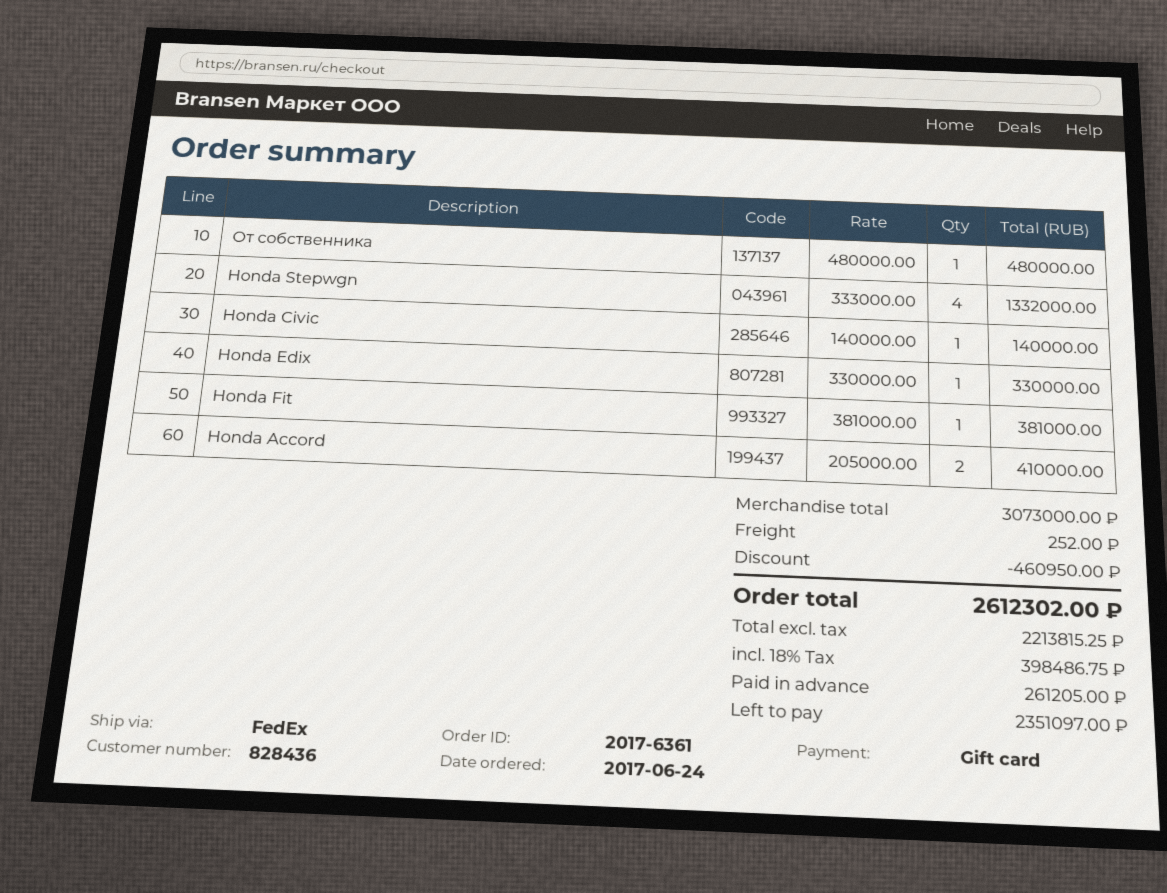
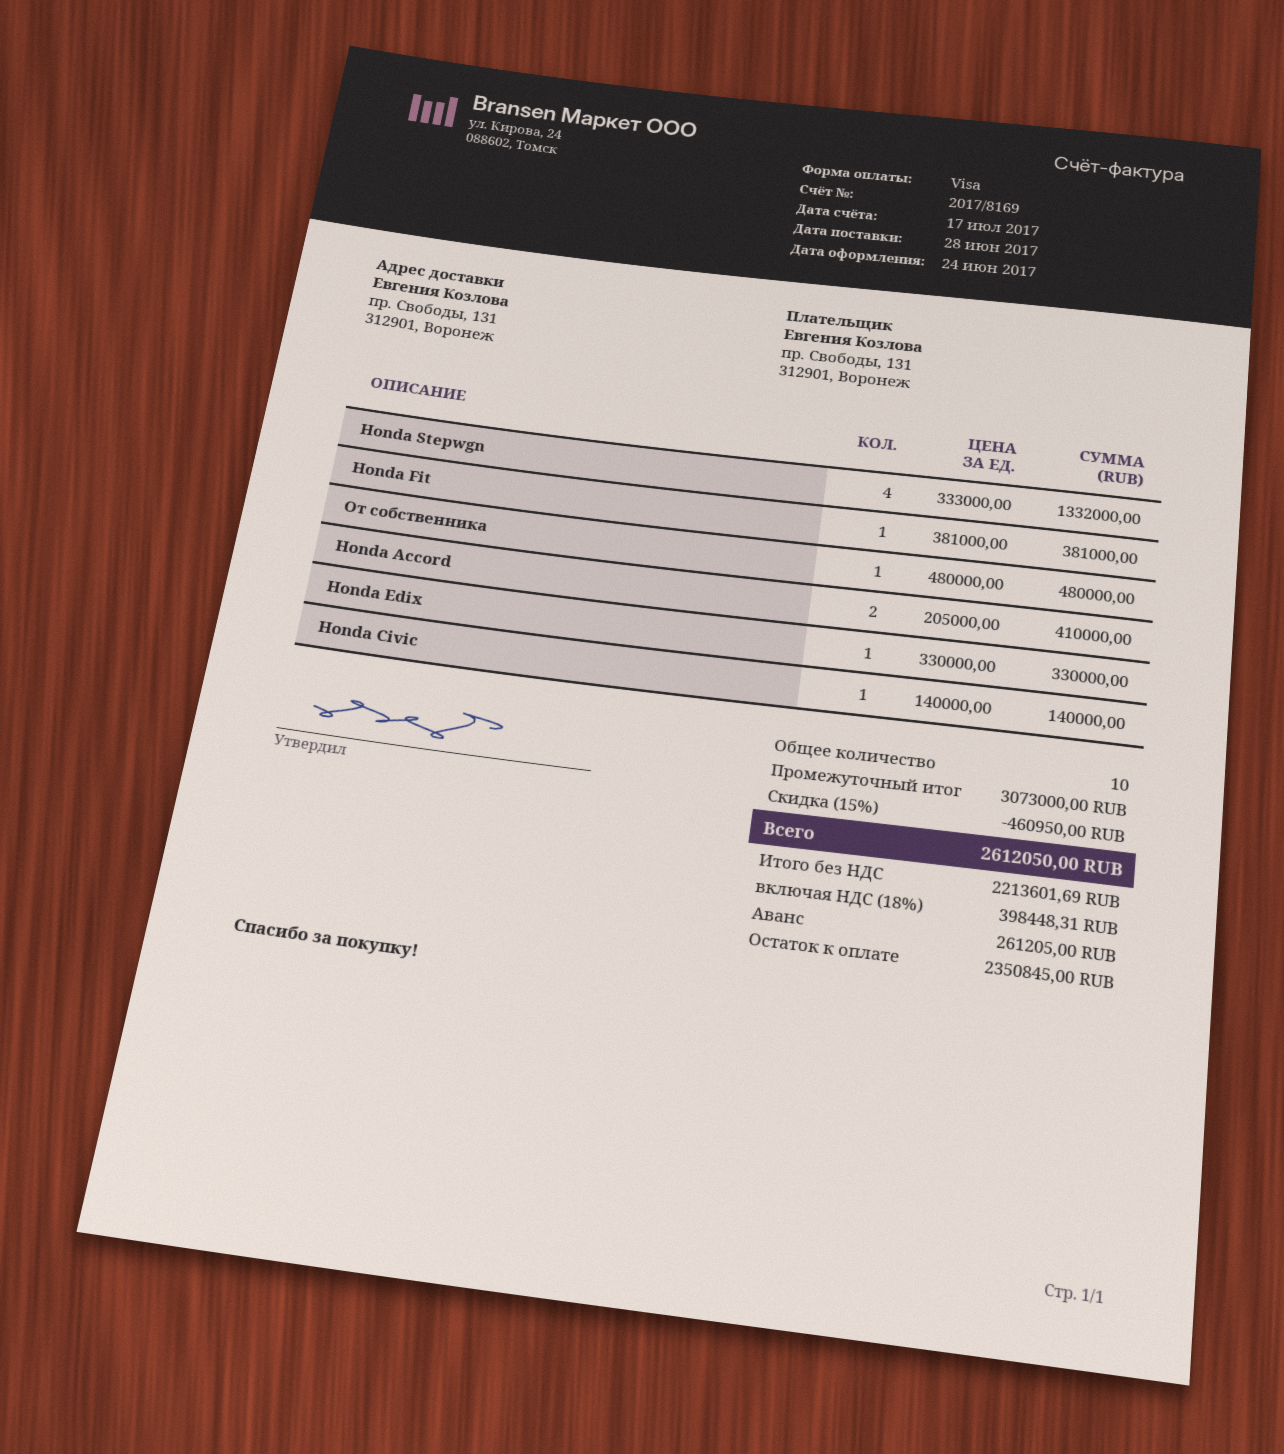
payment method: gift card -> Visa
shipping: 252.00 -> none
net: 2213815.25 -> 2213601.69
tax: 18% = 398486.75 -> 18% = 398448.31
total: 2612302.00 -> 2612050.00
balance: 2351097.00 -> 2350845.00

